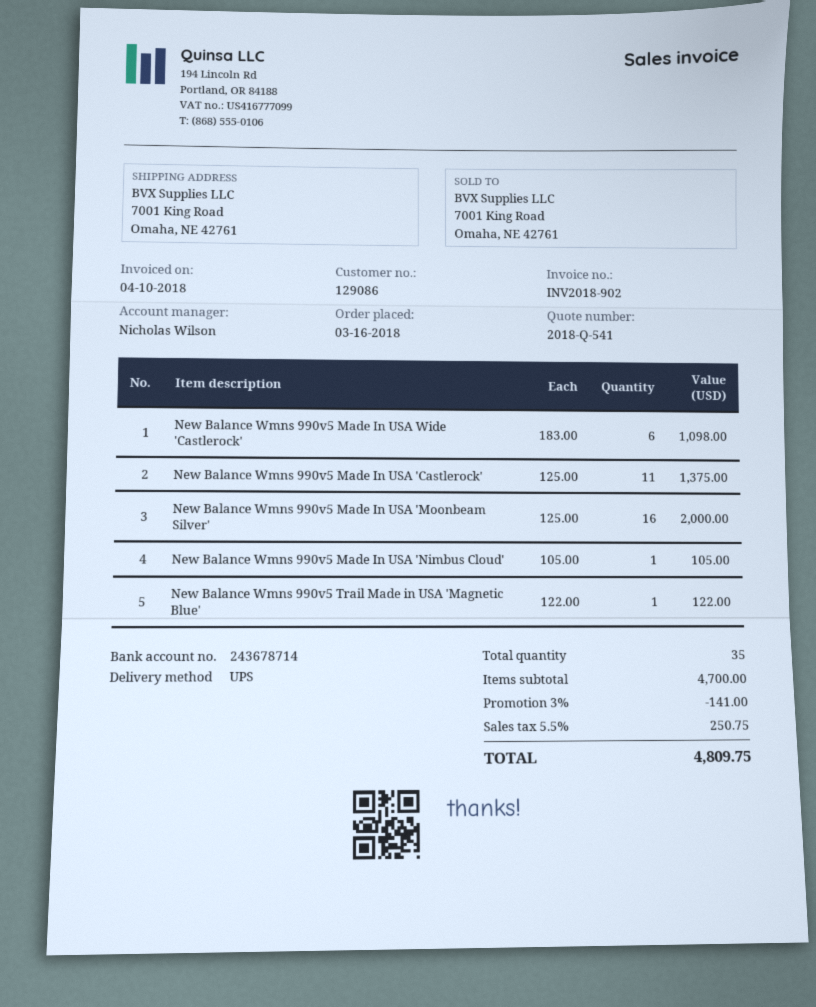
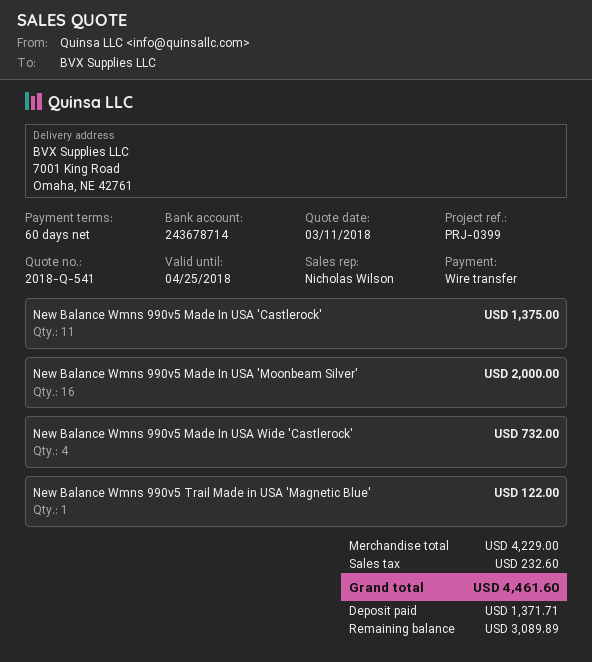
New Balance Wmns 990v5 Made In USA Wide 'Castlerock': 6 for 1098.00 -> 4 for 732.00
New Balance Wmns 990v5 Made In USA 'Nimbus Cloud': 1 for 105.00 -> none
subtotal: 4700.00 -> 4229.00
discount: 3% = 141.00 -> none
tax: 250.75 -> 232.60
total: 4809.75 -> 4461.60

